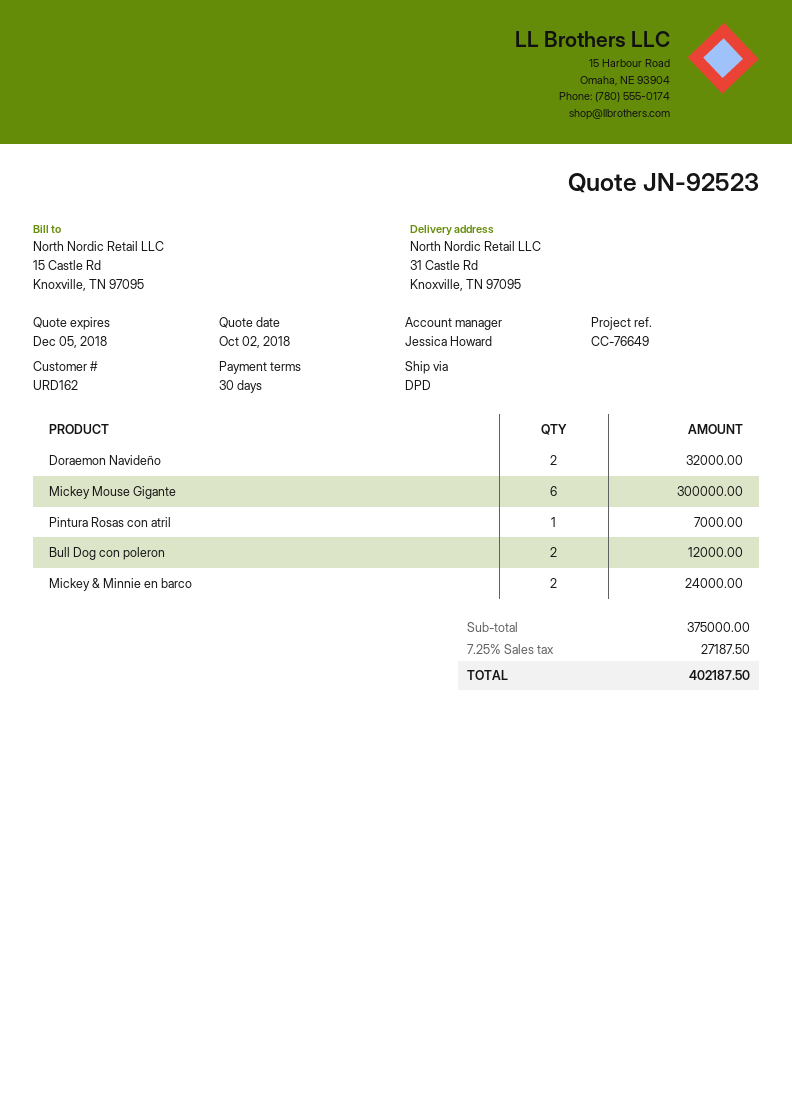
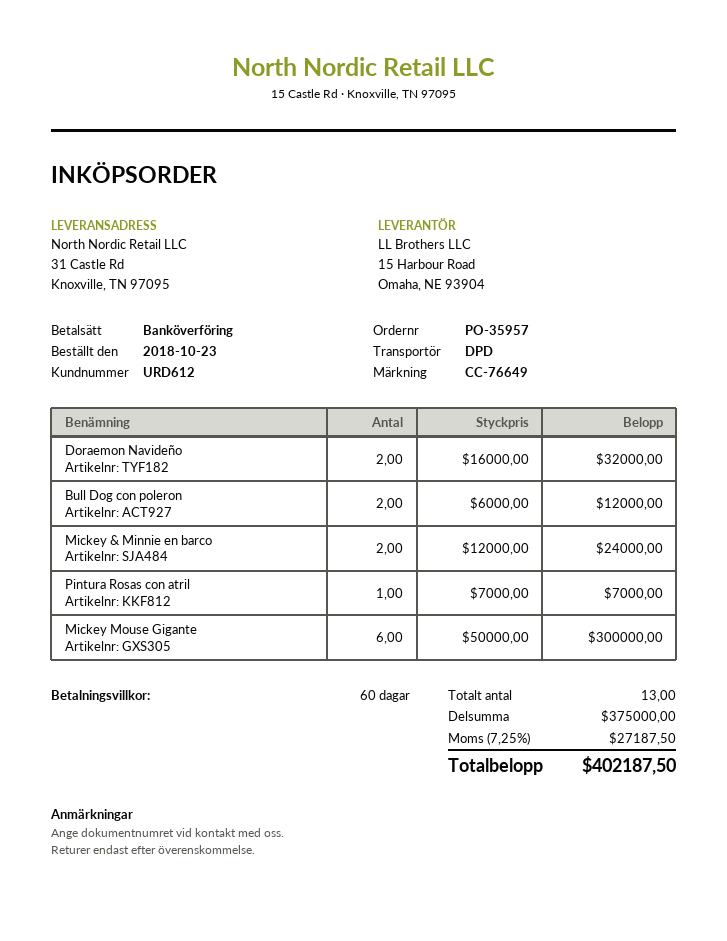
payment terms: 30 days -> 60 days
customer number: URD162 -> URD612

